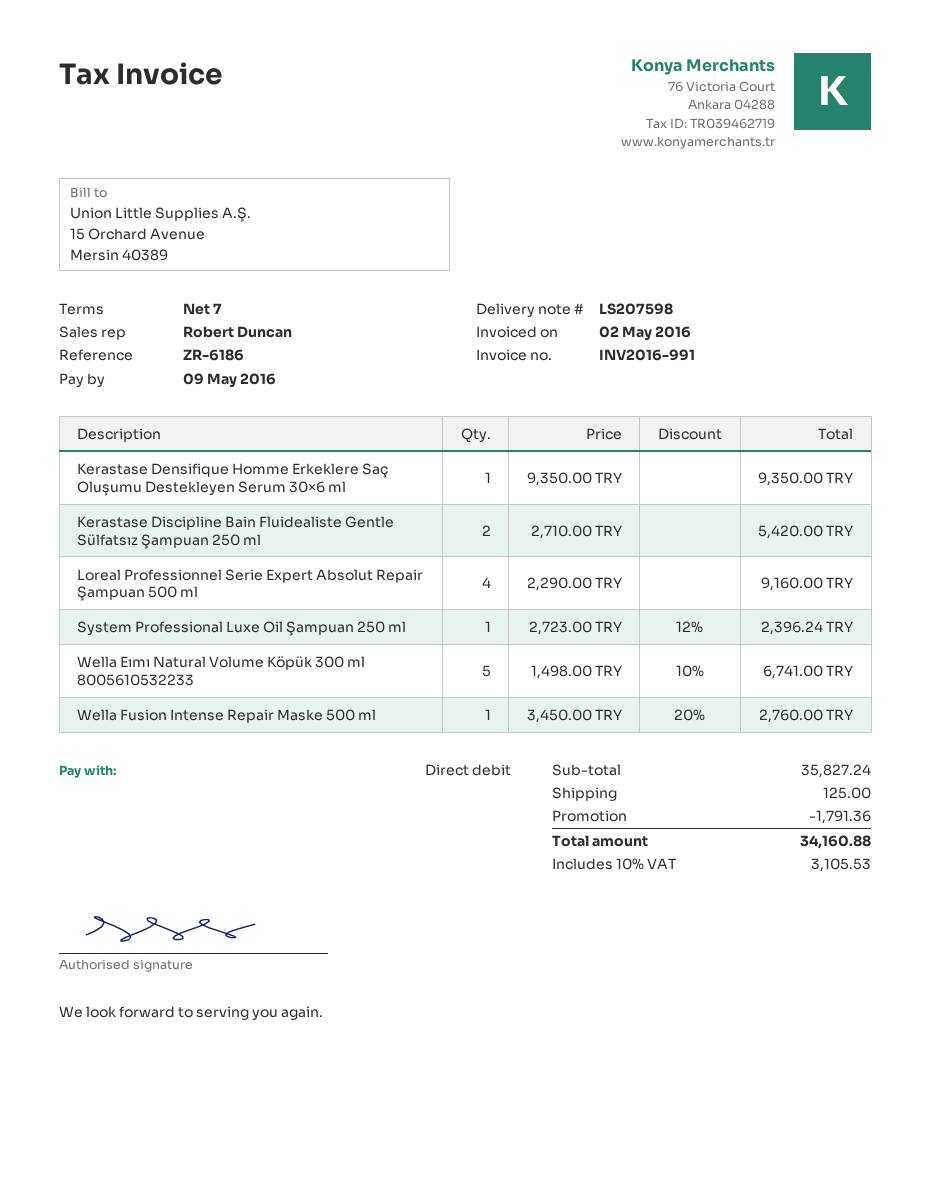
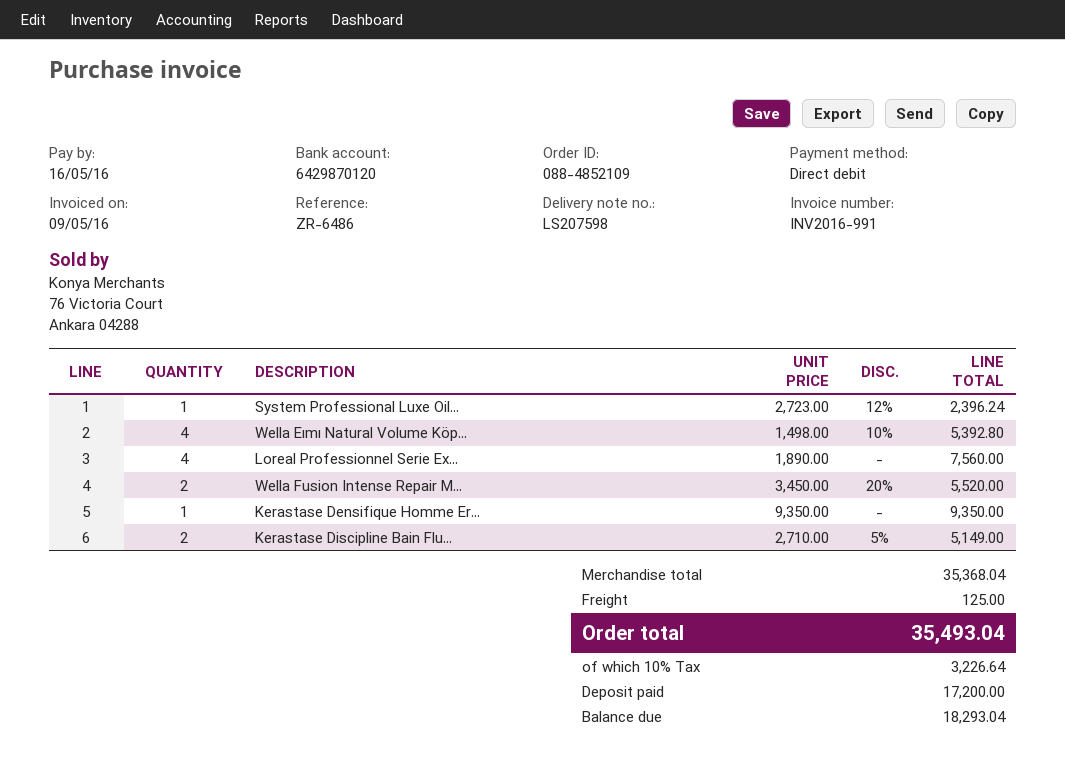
invoice date: 2016-05-02 -> 2016-05-09
due date: 2016-05-09 -> 2016-05-16
reference: ZR-6186 -> ZR-6486
Kerastase Discipline Bain Fluidealiste Gentle Sülfatsız Şampuan 250 ml: 2 x 2710.00 = 5420.00 -> 2 x 2710.00 - 5% = 5149.00
Loreal Professionnel Serie Expert Absolut Repair Şampuan 500 ml: 4 x 2290.00 = 9160.00 -> 4 x 1890.00 = 7560.00
Wella Eımı Natural Volume Köpük 300 ml 8005610532233: 5 x 1498.00 - 10% = 6741.00 -> 4 x 1498.00 - 10% = 5392.80
Wella Fusion Intense Repair Maske 500 ml: 1 x 3450.00 - 20% = 2760.00 -> 2 x 3450.00 - 20% = 5520.00
subtotal: 35827.24 -> 35368.04
discount: 1791.36 -> none
tax: 10% = 3105.53 -> 10% = 3226.64
total: 34160.88 -> 35493.04

